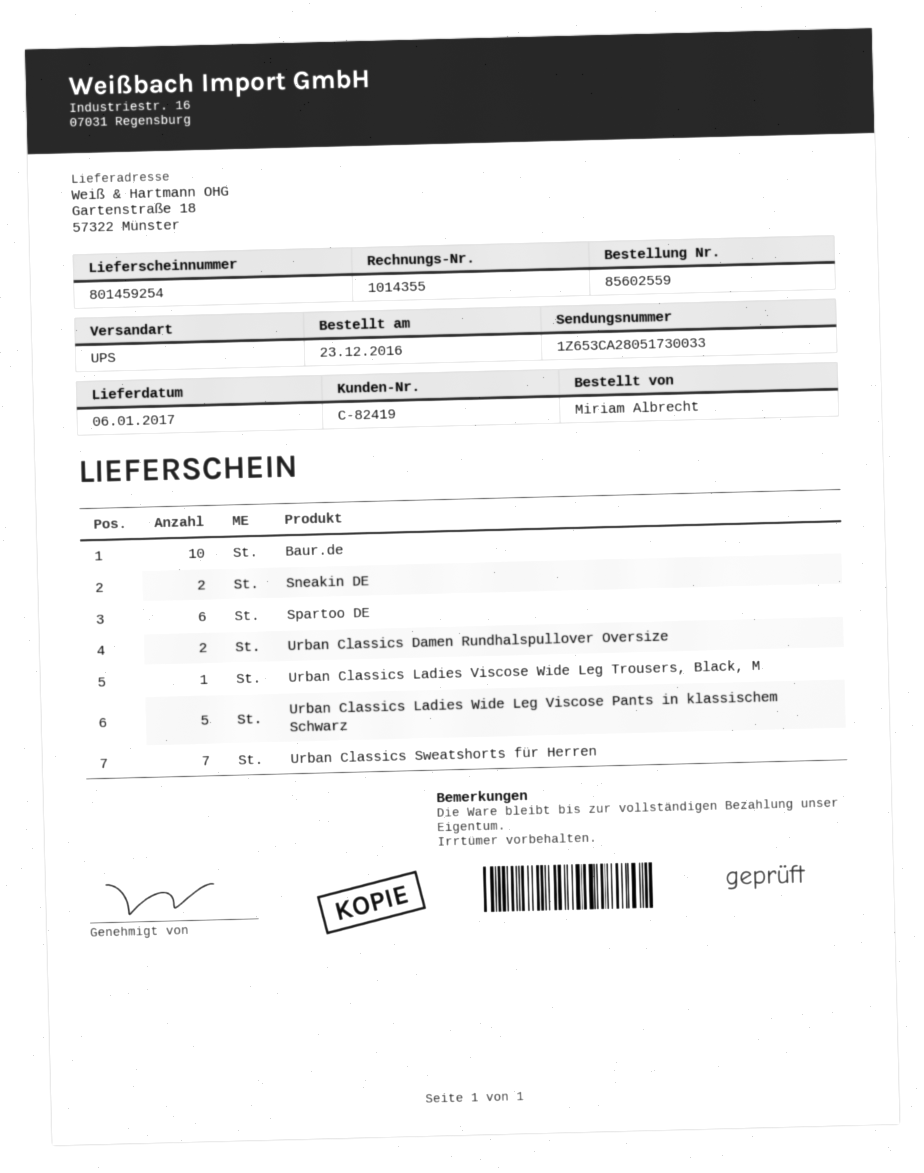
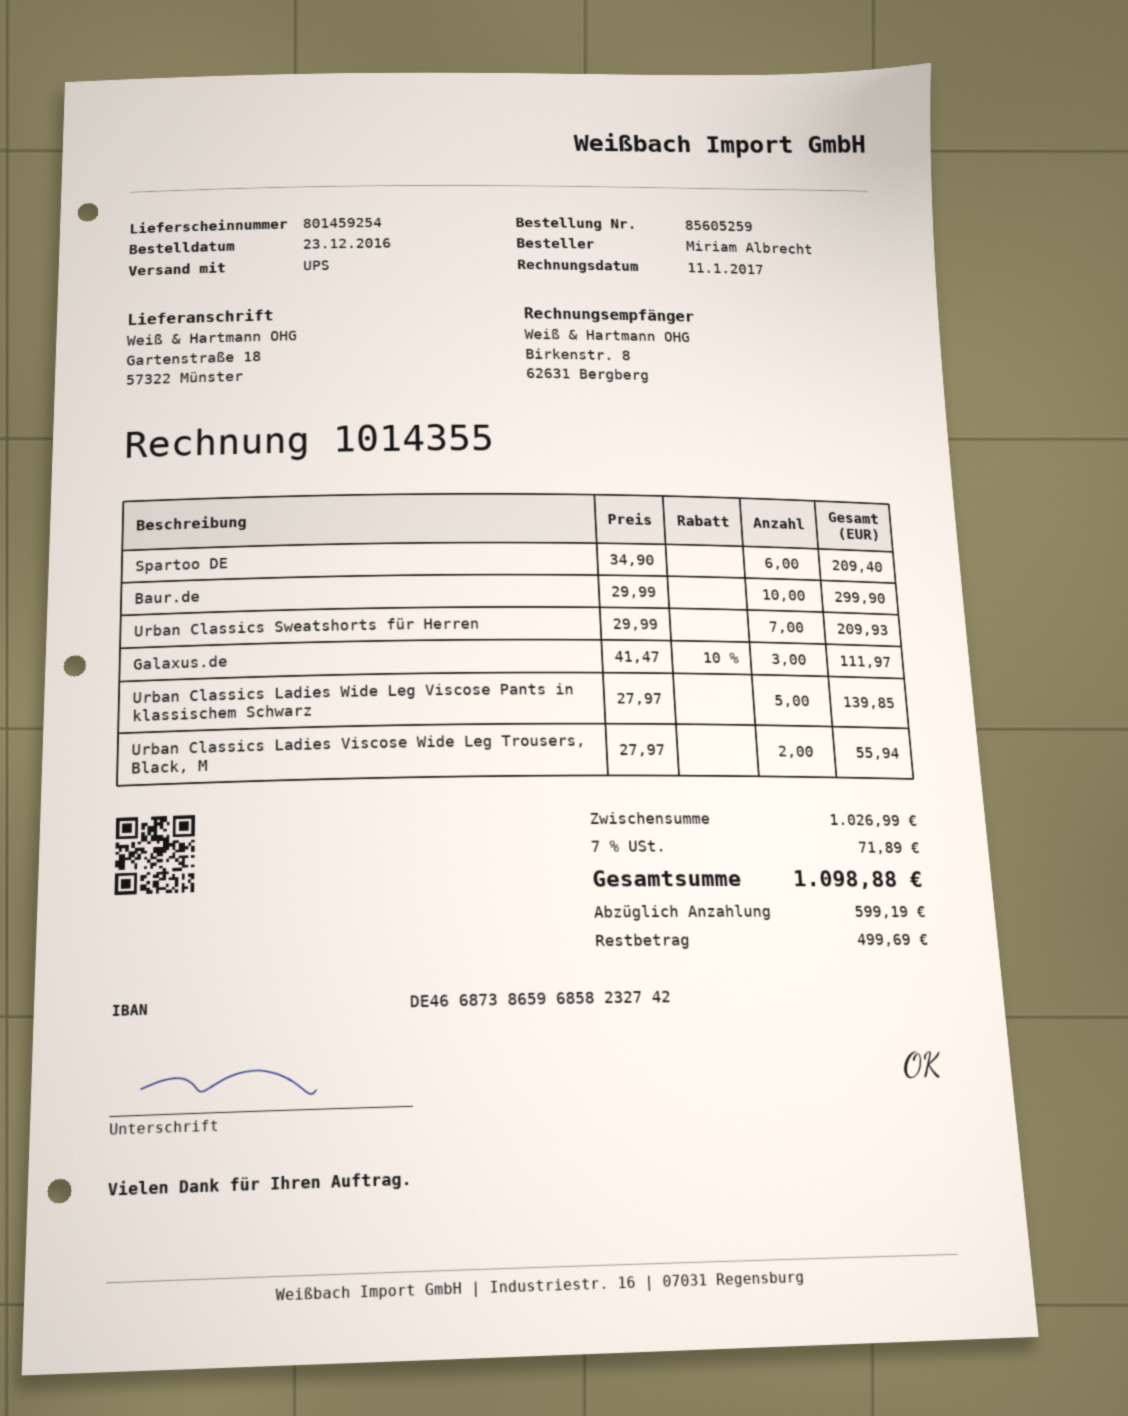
order number: 85602559 -> 85605259
Sneakin DE: 2 -> none
Urban Classics Damen Rundhalspullover Oversize: 2 -> none
Urban Classics Ladies Viscose Wide Leg Trousers, Black, M: 1 -> 2
Galaxus.de: none -> 3

